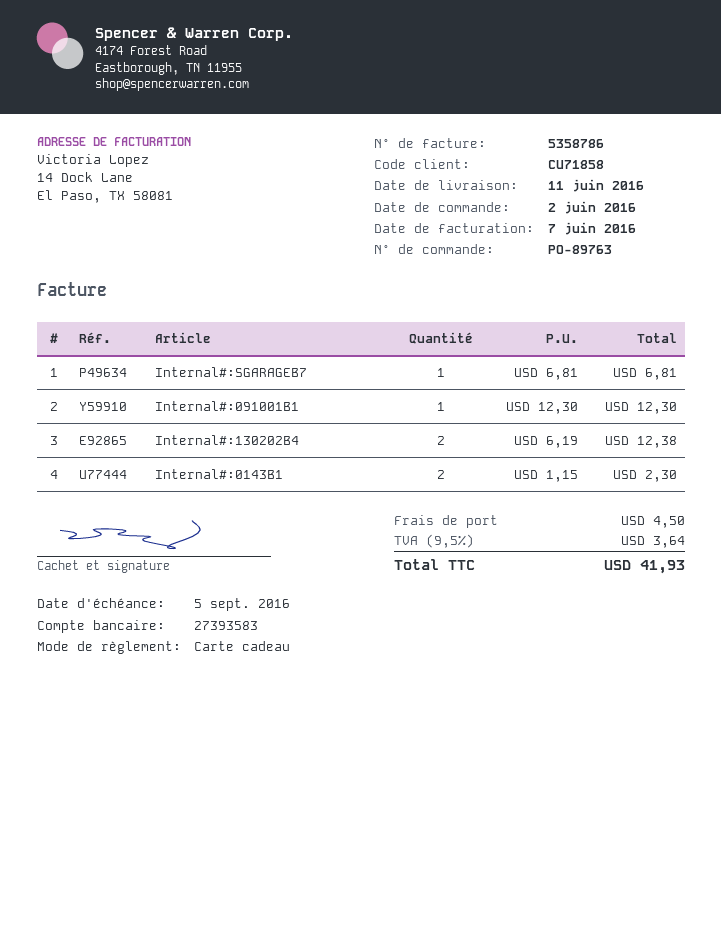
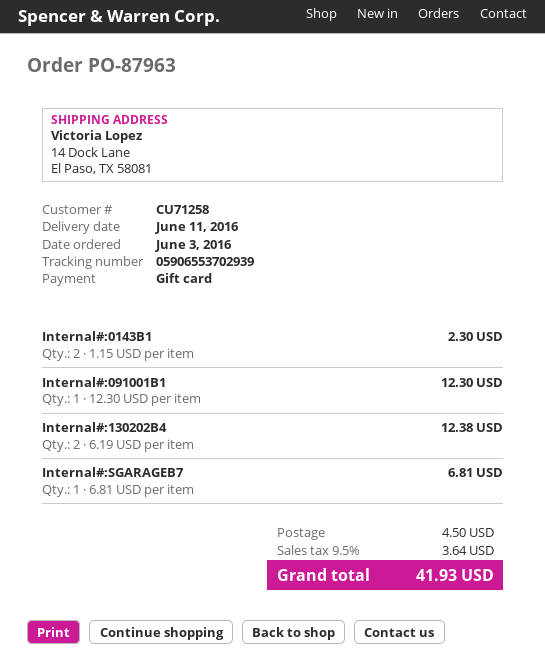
order number: PO-89763 -> PO-87963
order date: 2016-06-02 -> 2016-06-03
customer number: CU71858 -> CU71258

